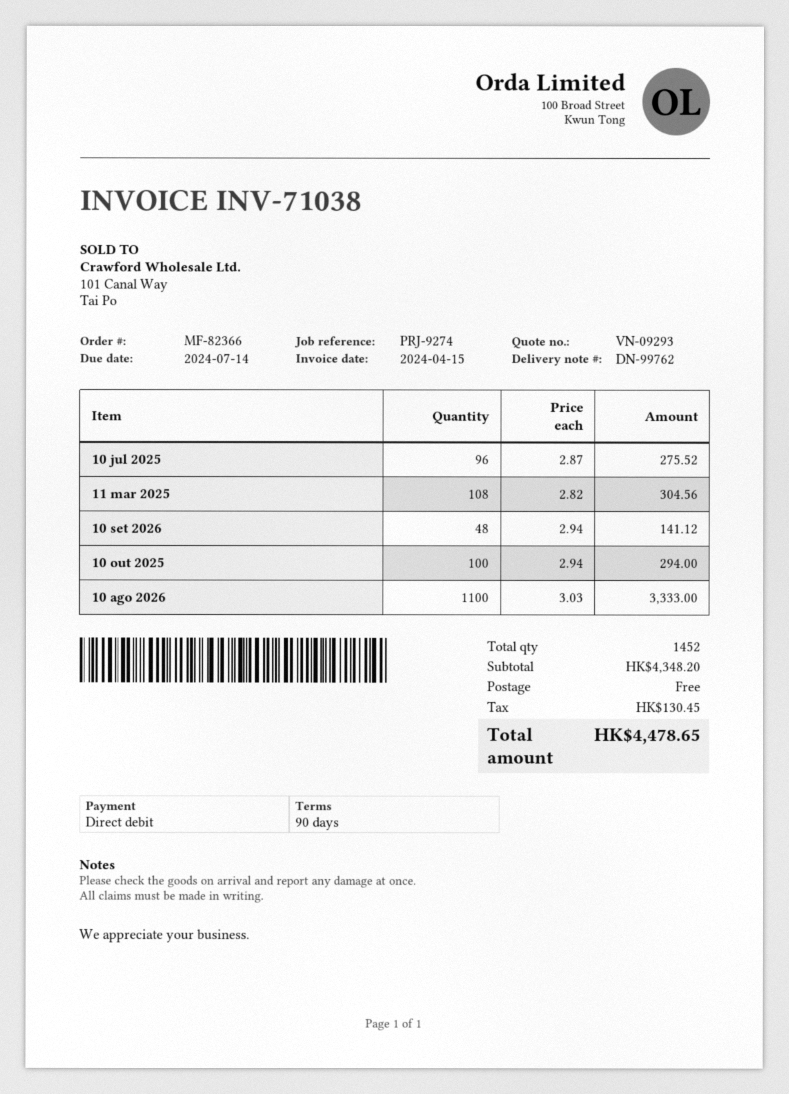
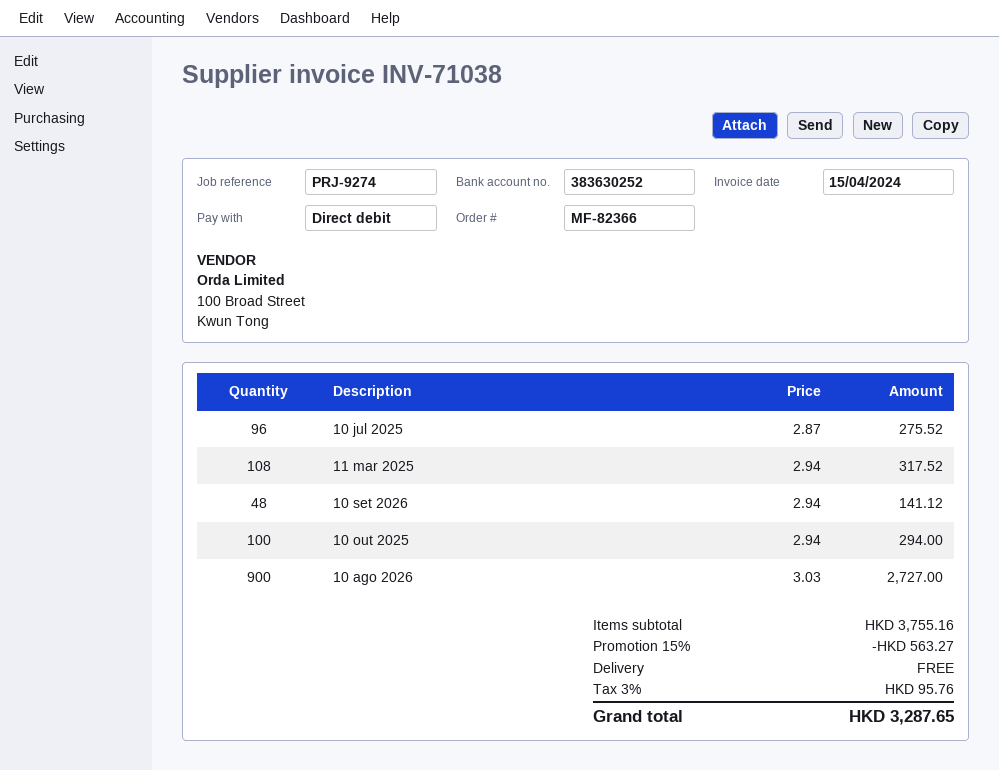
11 mar 2025: 108 x 2.82 = 304.56 -> 108 x 2.94 = 317.52
10 ago 2026: 1100 x 3.03 = 3333.00 -> 900 x 3.03 = 2727.00
subtotal: 4348.20 -> 3755.16
discount: none -> 15% = 563.27
tax: 130.45 -> 95.76
total: 4478.65 -> 3287.65

